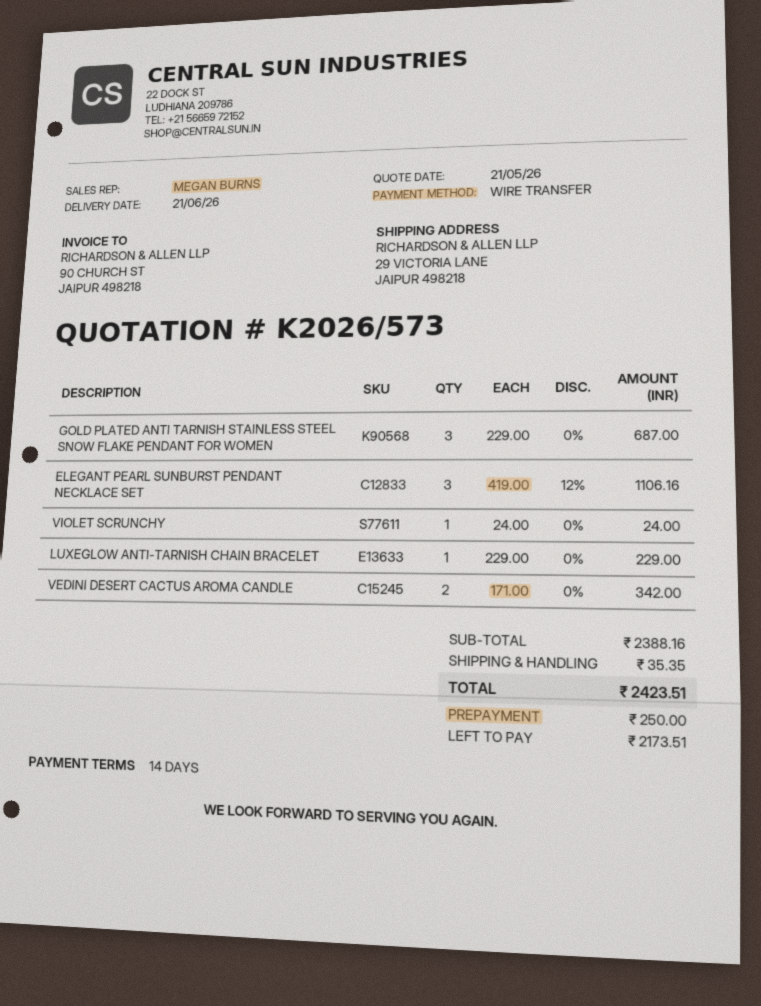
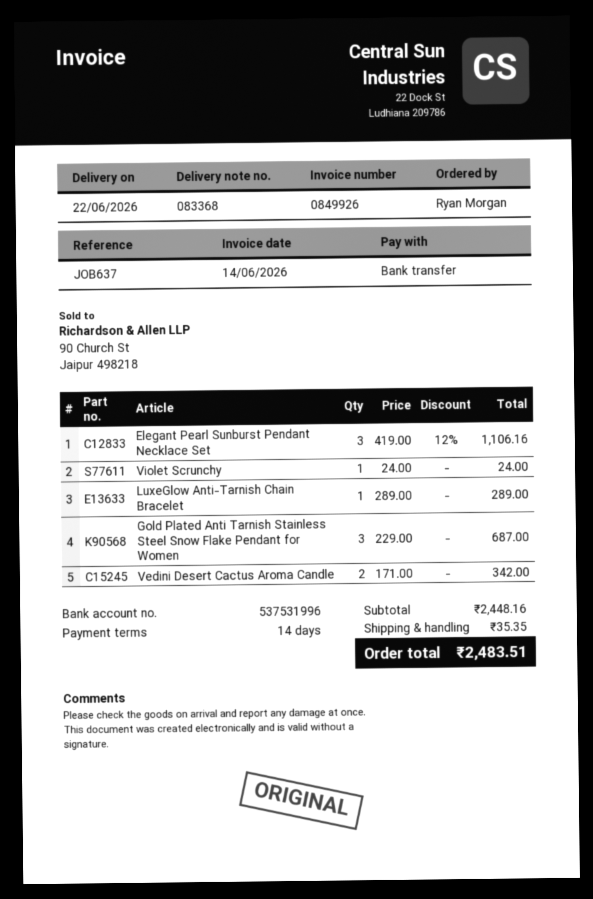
delivery date: 2026-06-21 -> 2026-06-22
LUXEGLOW ANTI-TARNISH CHAIN BRACELET: 1 x 229.00 = 229.00 -> 1 x 289.00 = 289.00
subtotal: 2388.16 -> 2448.16
total: 2423.51 -> 2483.51

